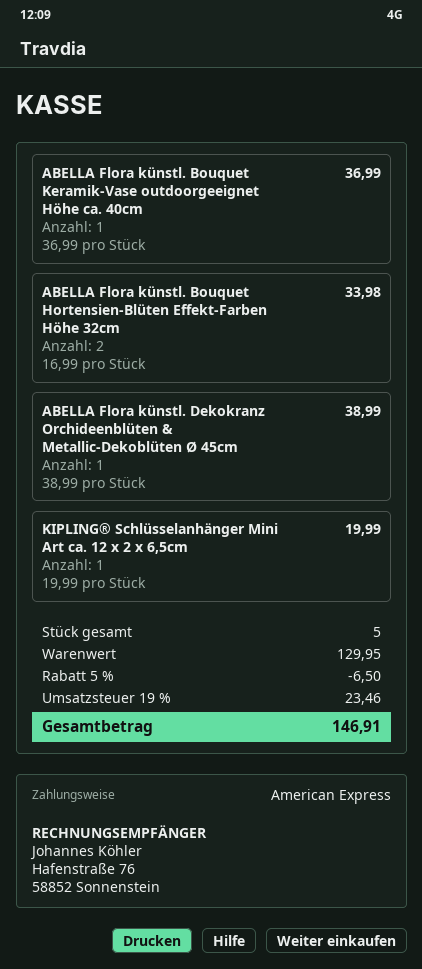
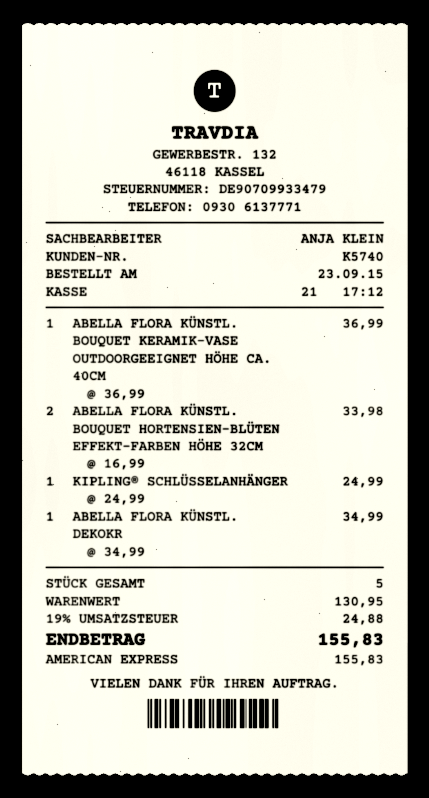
ABELLA Flora künstl. Dekokranz Orchideenblüten & Metallic-Dekoblüten Ø 45cm: 1 x 38.99 = 38.99 -> 1 x 34.99 = 34.99
KIPLING® Schlüsselanhänger Mini Art ca. 12 x 2 x 6,5cm: 1 x 19.99 = 19.99 -> 1 x 24.99 = 24.99
subtotal: 129.95 -> 130.95
discount: 5% = 6.50 -> none
tax: 19% = 23.46 -> 19% = 24.88
total: 146.91 -> 155.83

